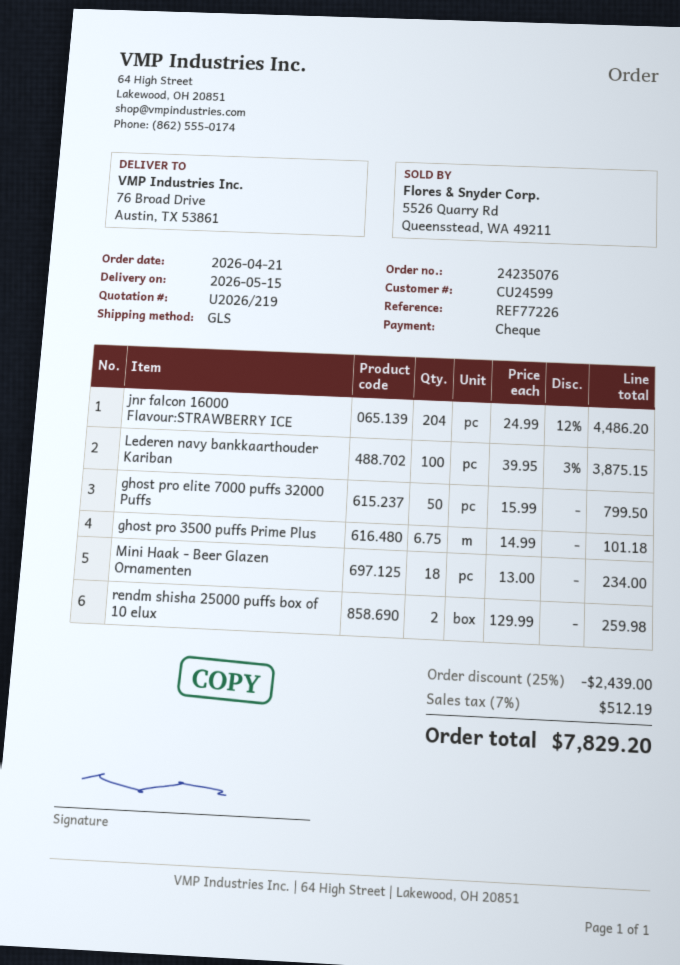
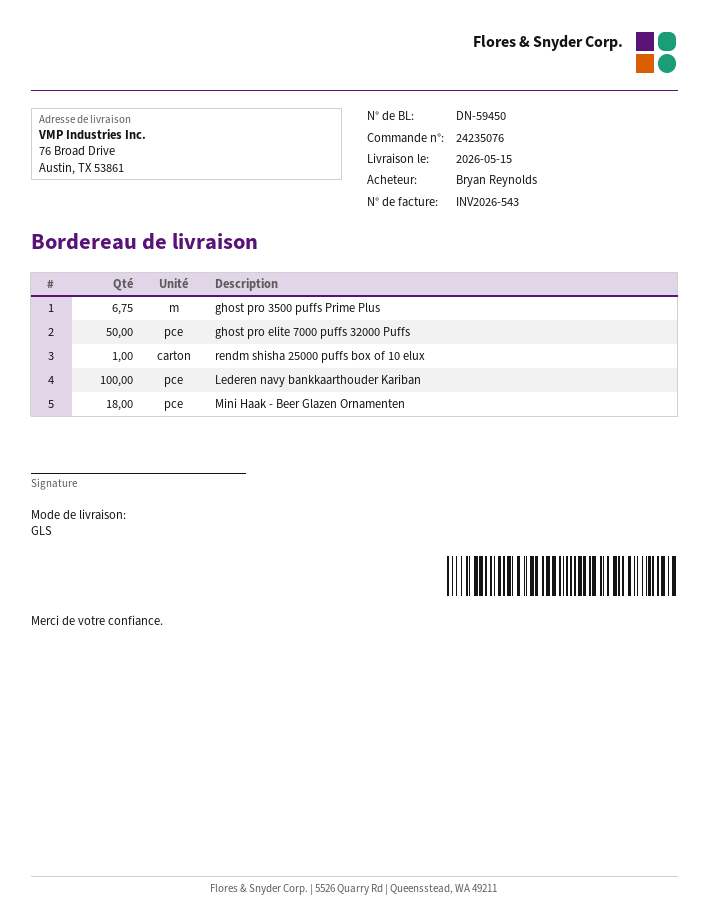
jnr falcon 16000 Flavour:STRAWBERRY ICE: 204 -> none
rendm shisha 25000 puffs box of 10 elux: 2 -> 1

